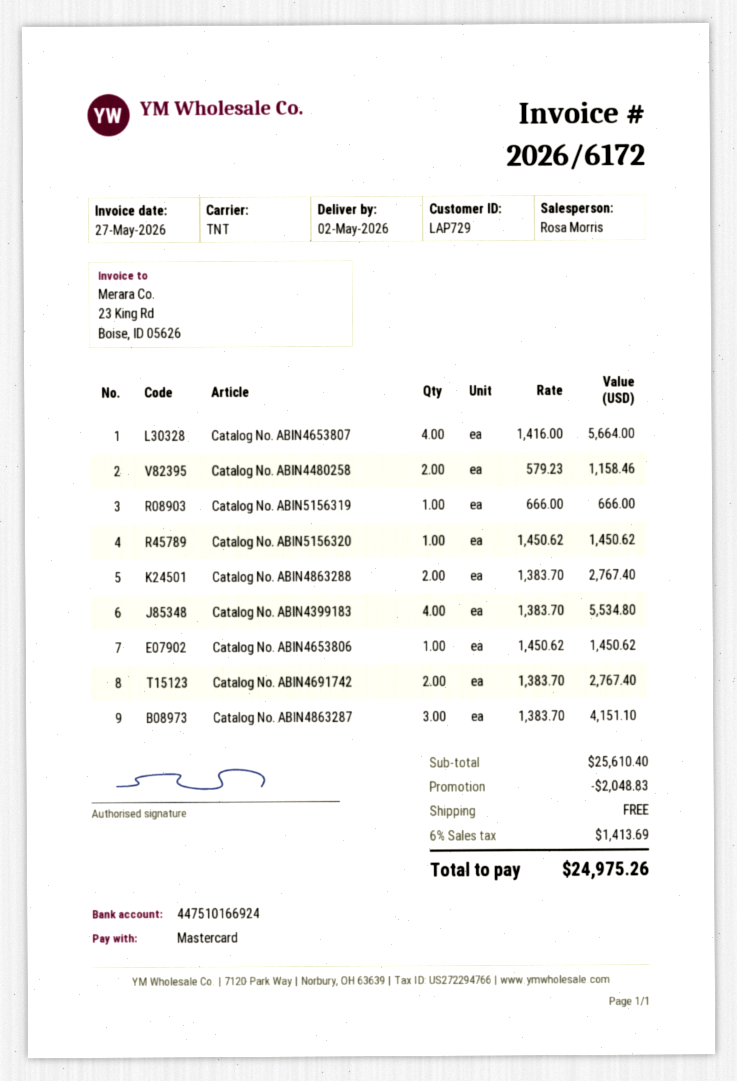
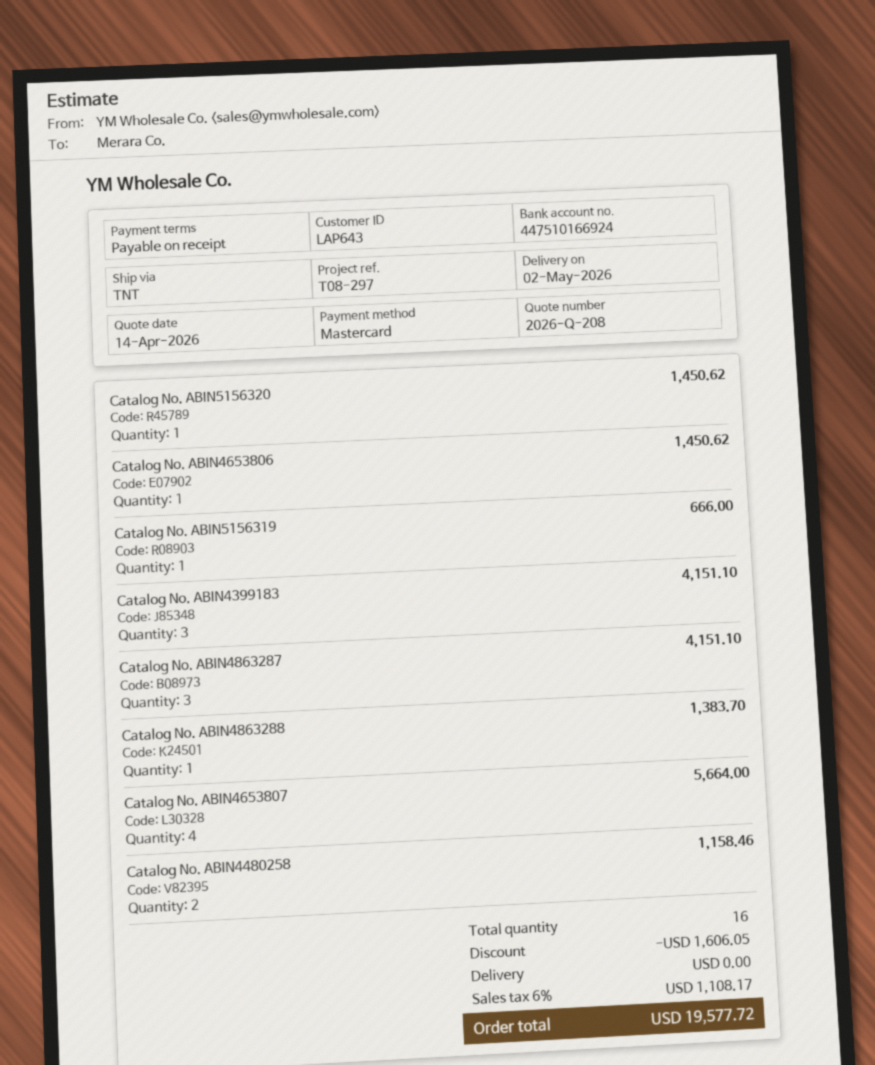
customer number: LAP729 -> LAP643
Catalog No. ABIN4863288: 2 for 2767.40 -> 1 for 1383.70
Catalog No. ABIN4399183: 4 for 5534.80 -> 3 for 4151.10
Catalog No. ABIN4691742: 2 for 2767.40 -> none
discount: 2048.83 -> 1606.05
tax: 6% = 1413.69 -> 6% = 1108.17
total: 24975.26 -> 19577.72

